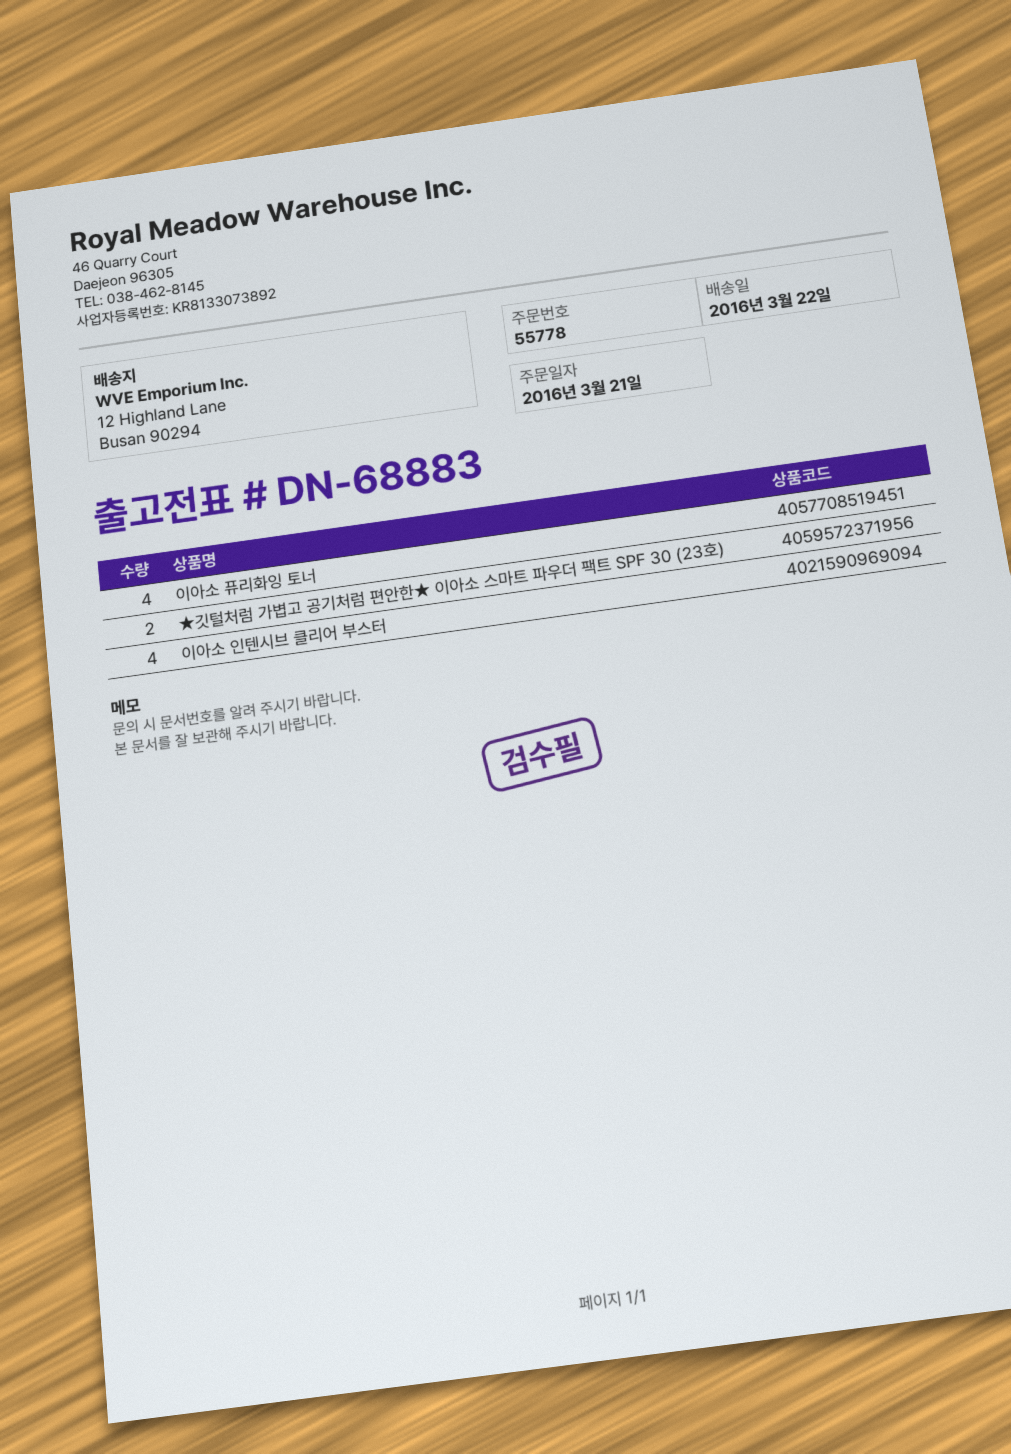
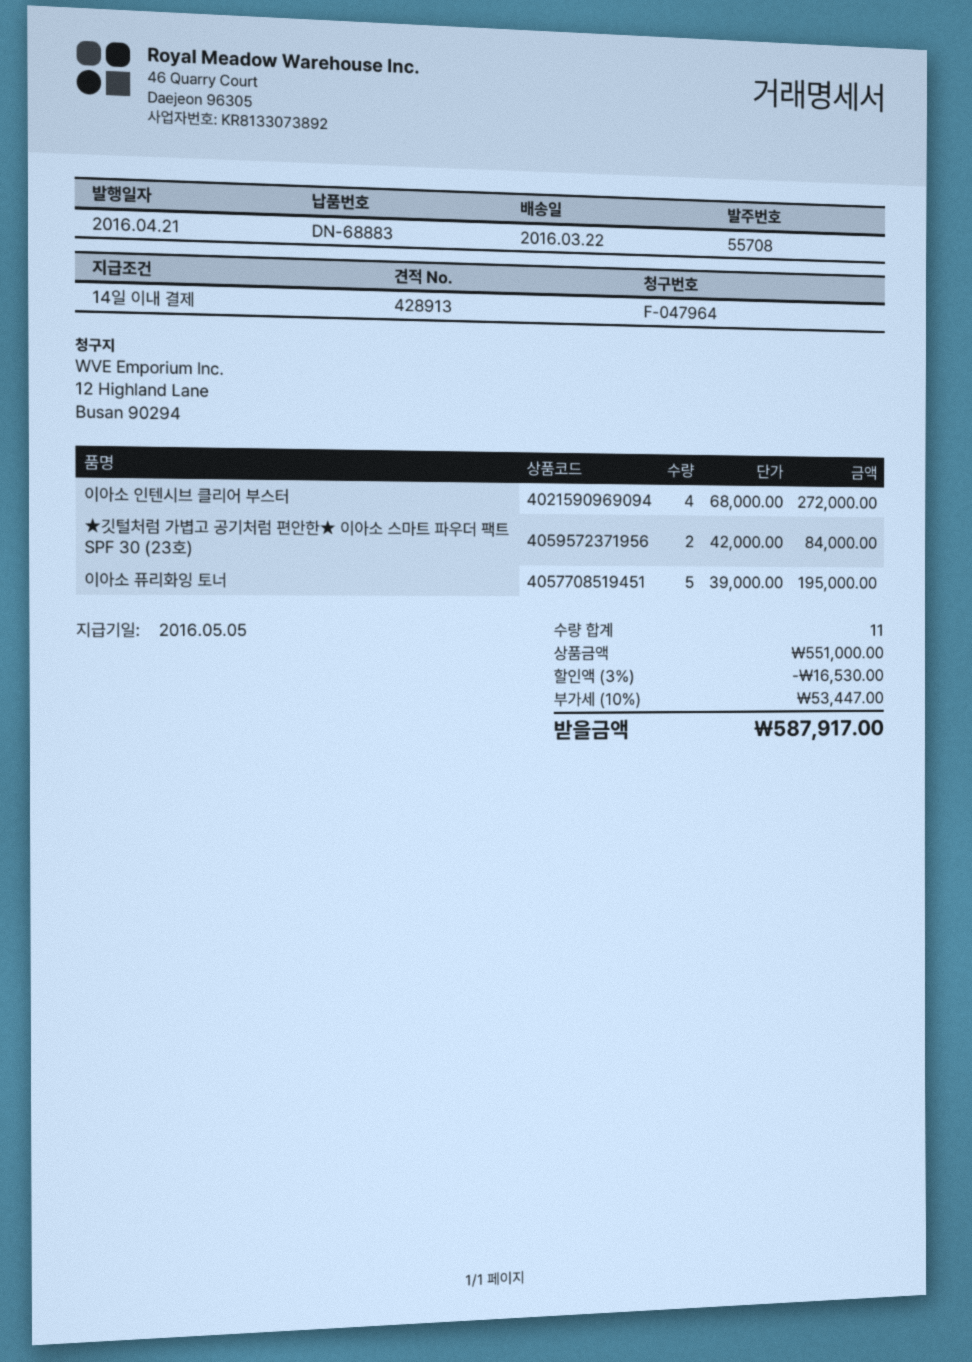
order number: 55778 -> 55708
이아소 퓨리화잉 토너: 4 -> 5

